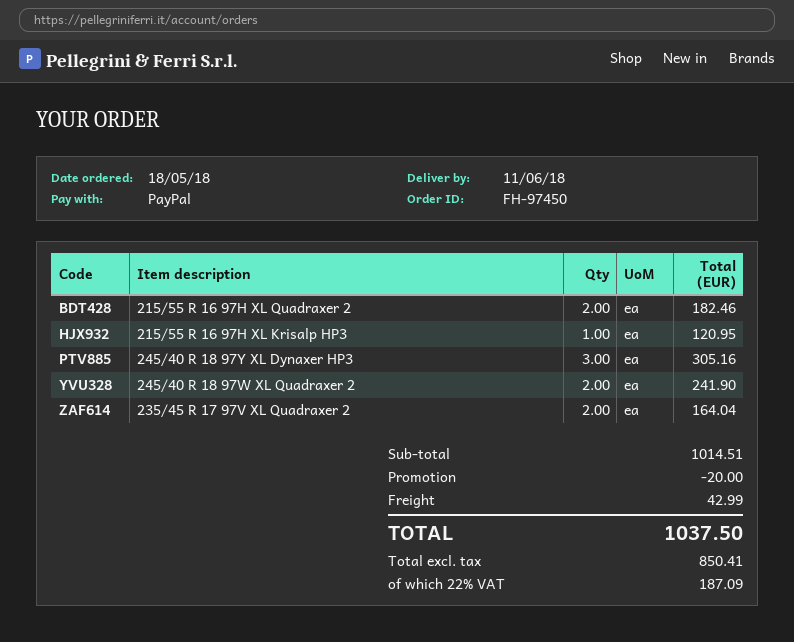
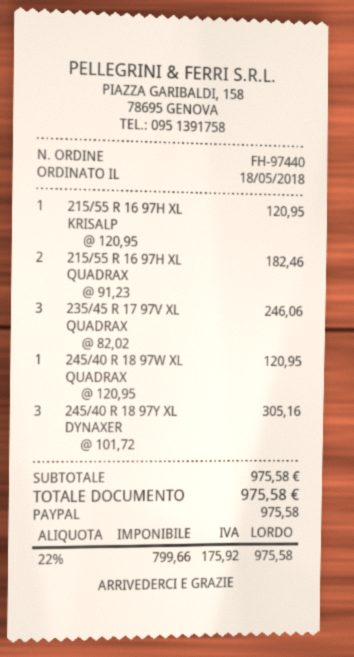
order number: FH-97450 -> FH-97440
245/40 R 18 97W XL Quadraxer 2: 2 for 241.90 -> 1 for 120.95
235/45 R 17 97V XL Quadraxer 2: 2 for 164.04 -> 3 for 246.06
subtotal: 1014.51 -> 975.58
discount: 20.00 -> none
shipping: 42.99 -> none
net: 850.41 -> 799.66
tax: 22% = 187.09 -> 22% = 175.92
total: 1037.50 -> 975.58

